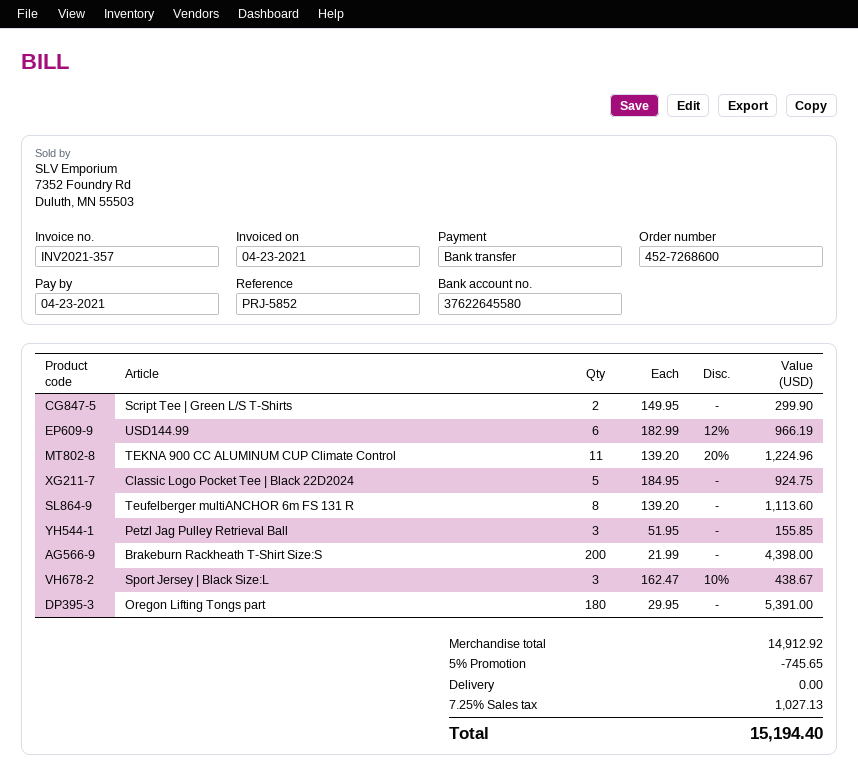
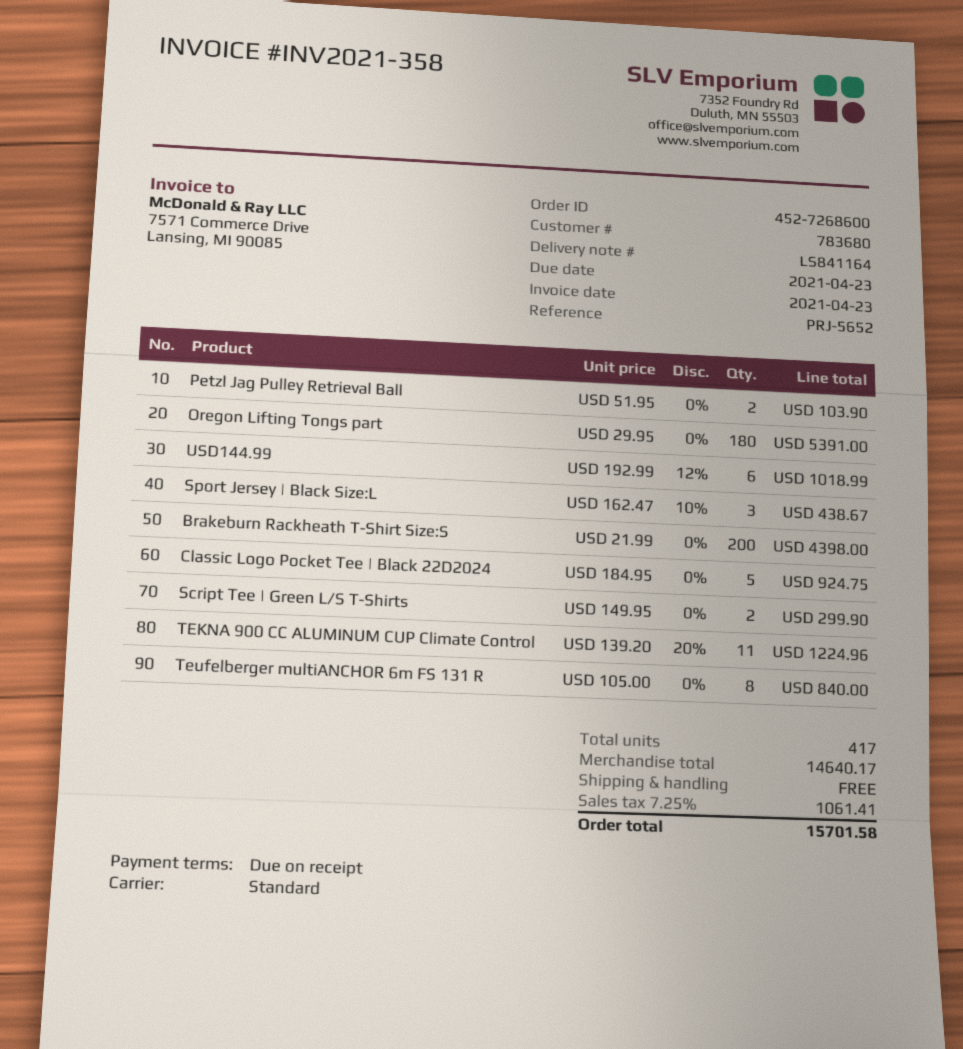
invoice number: INV2021-357 -> INV2021-358
reference: PRJ-5852 -> PRJ-5652
USD144.99: 6 x 182.99 - 12% = 966.19 -> 6 x 192.99 - 12% = 1018.99
Teufelberger multiANCHOR 6m FS 131 R: 8 x 139.20 = 1113.60 -> 8 x 105.00 = 840.00
Petzl Jag Pulley Retrieval Ball: 3 x 51.95 = 155.85 -> 2 x 51.95 = 103.90
subtotal: 14912.92 -> 14640.17
discount: 5% = 745.65 -> none
tax: 7.25% = 1027.13 -> 7.25% = 1061.41
total: 15194.40 -> 15701.58

